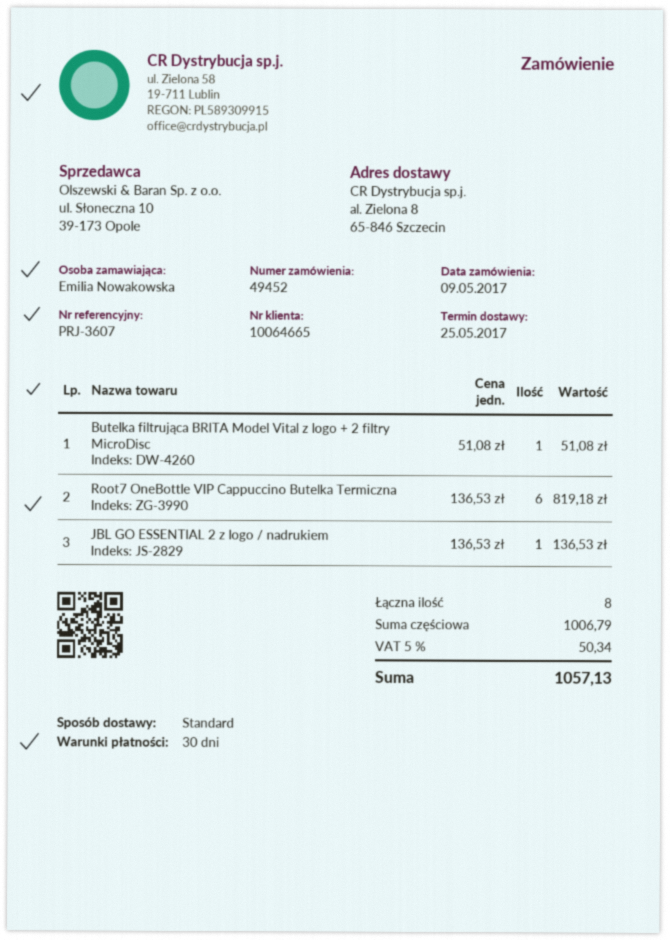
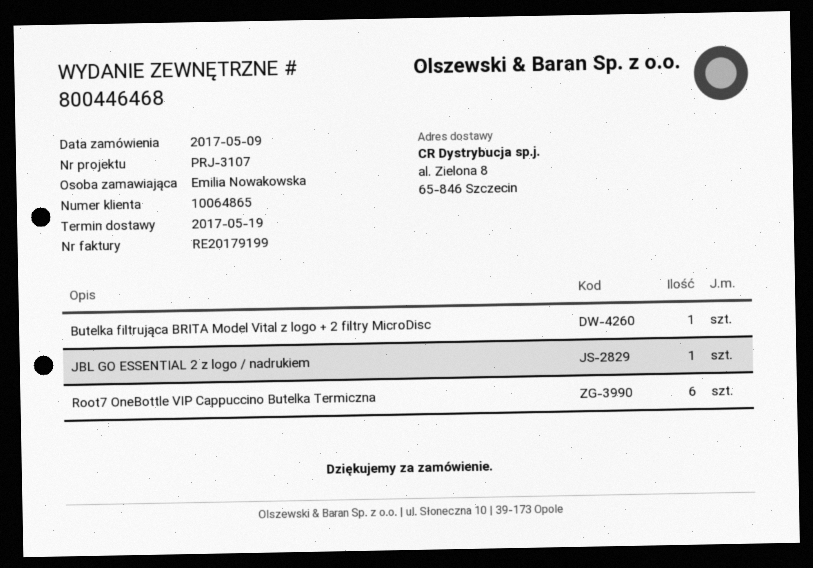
delivery date: 2017-05-25 -> 2017-05-19
customer number: 10064665 -> 10064865
reference: PRJ-3607 -> PRJ-3107

